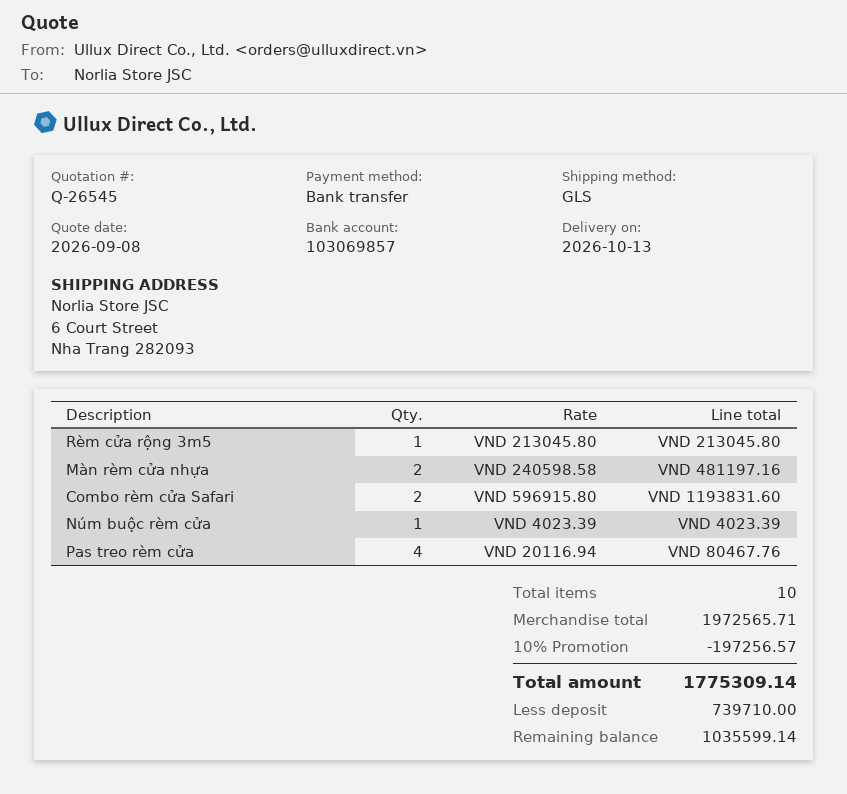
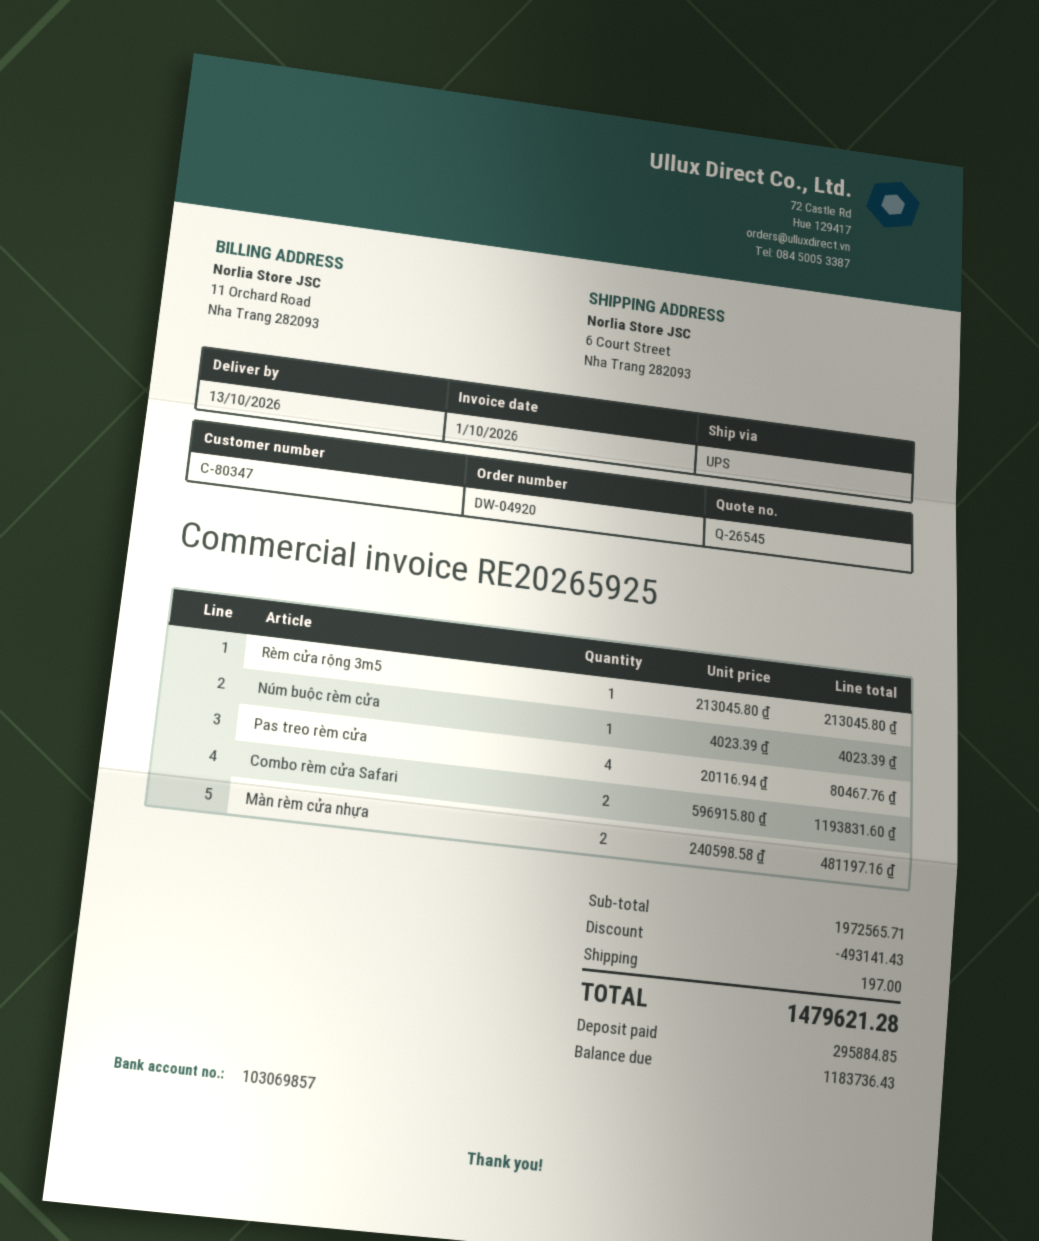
shipping method: GLS -> UPS
discount: 197256.57 -> 493141.43
shipping: none -> 197.00
total: 1775309.14 -> 1479621.28
deposit: 739710.00 -> 295884.85
balance: 1035599.14 -> 1183736.43

